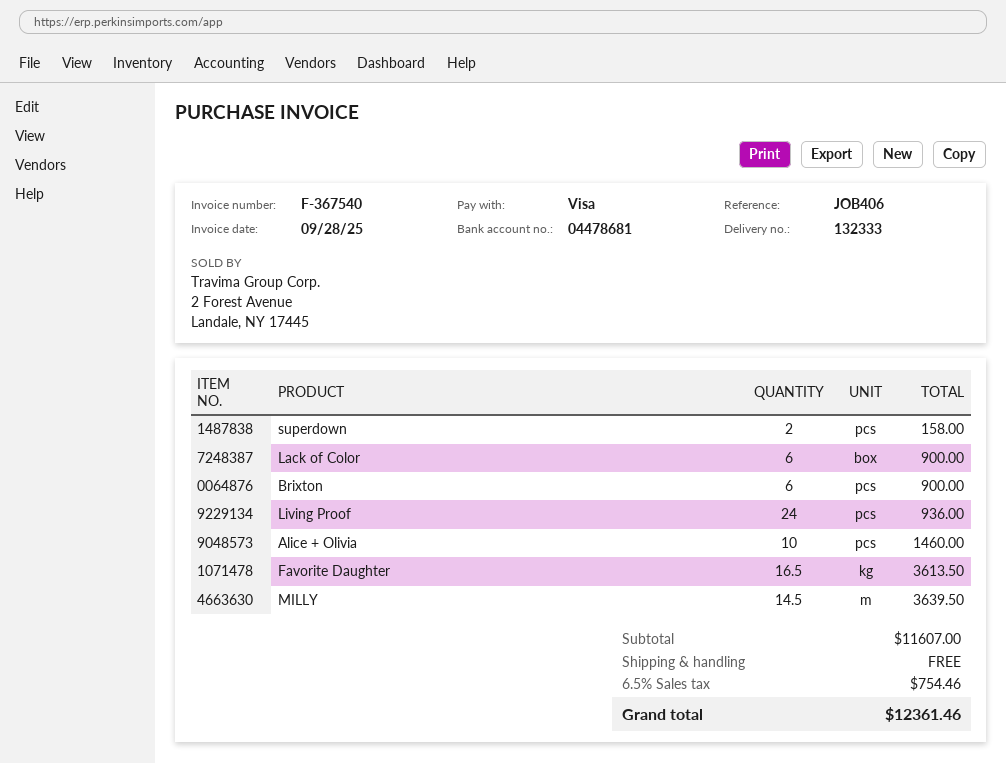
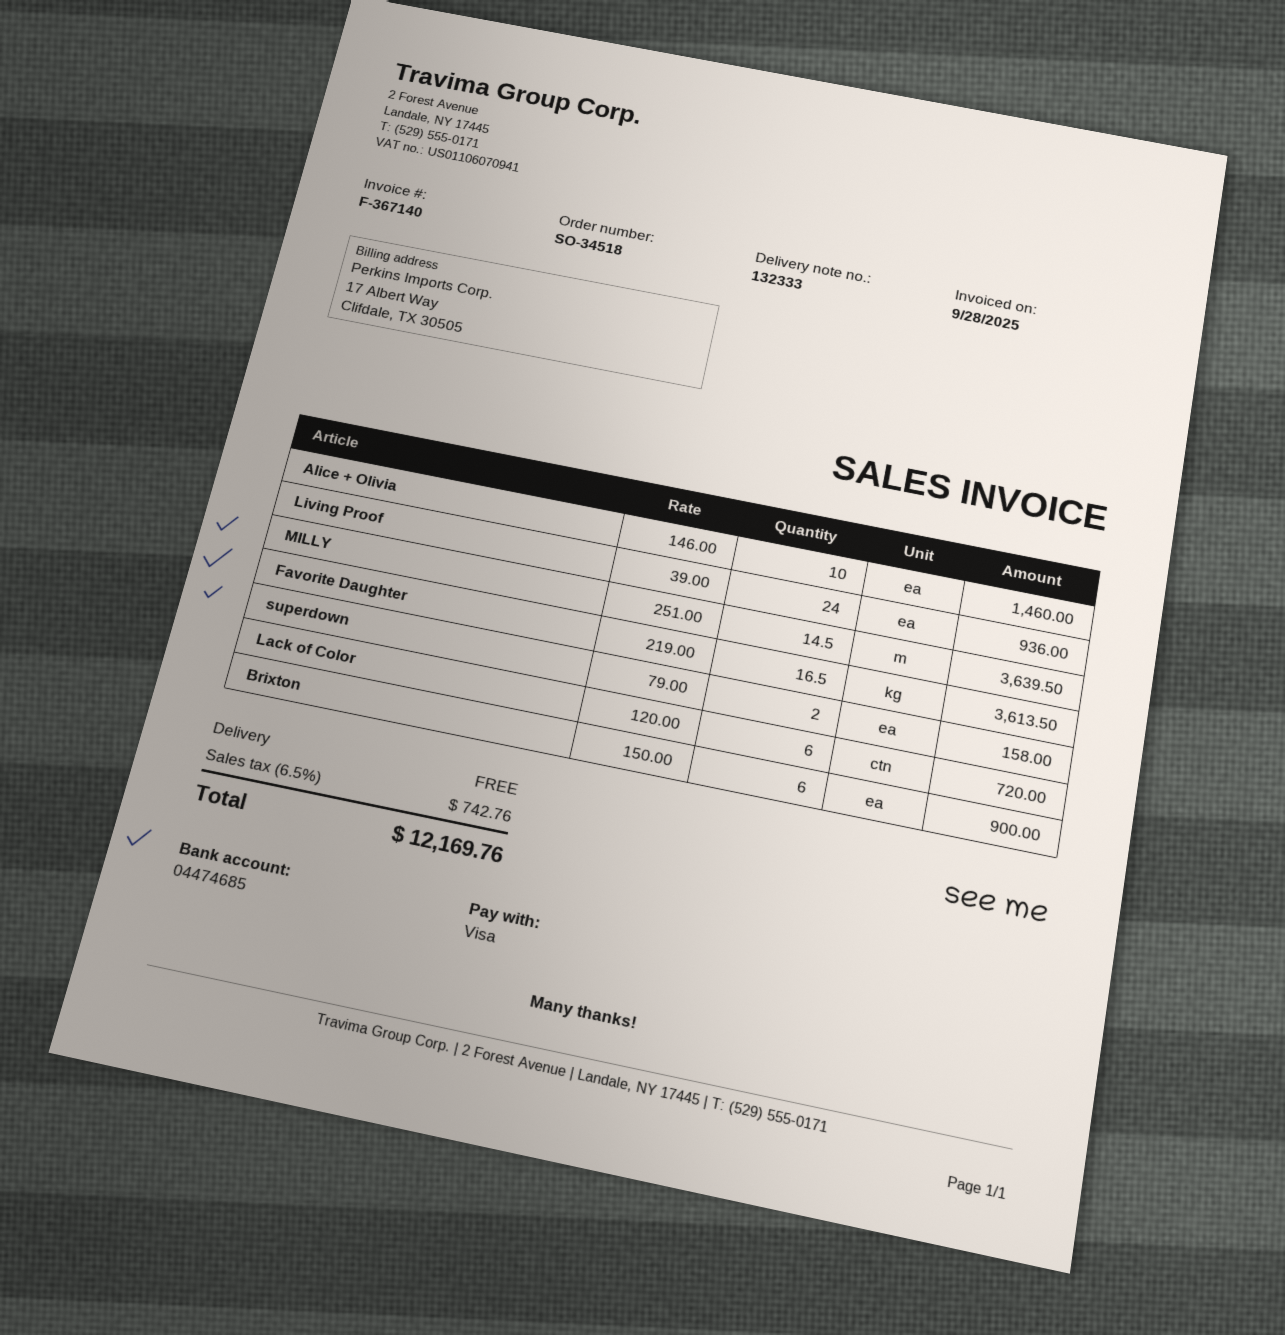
invoice number: F-367540 -> F-367140
bank account: 04478681 -> 04474685
Lack of Color: 6 for 900.00 -> 6 for 720.00
tax: 6.5% = 754.46 -> 6.5% = 742.76
total: 12361.46 -> 12169.76

